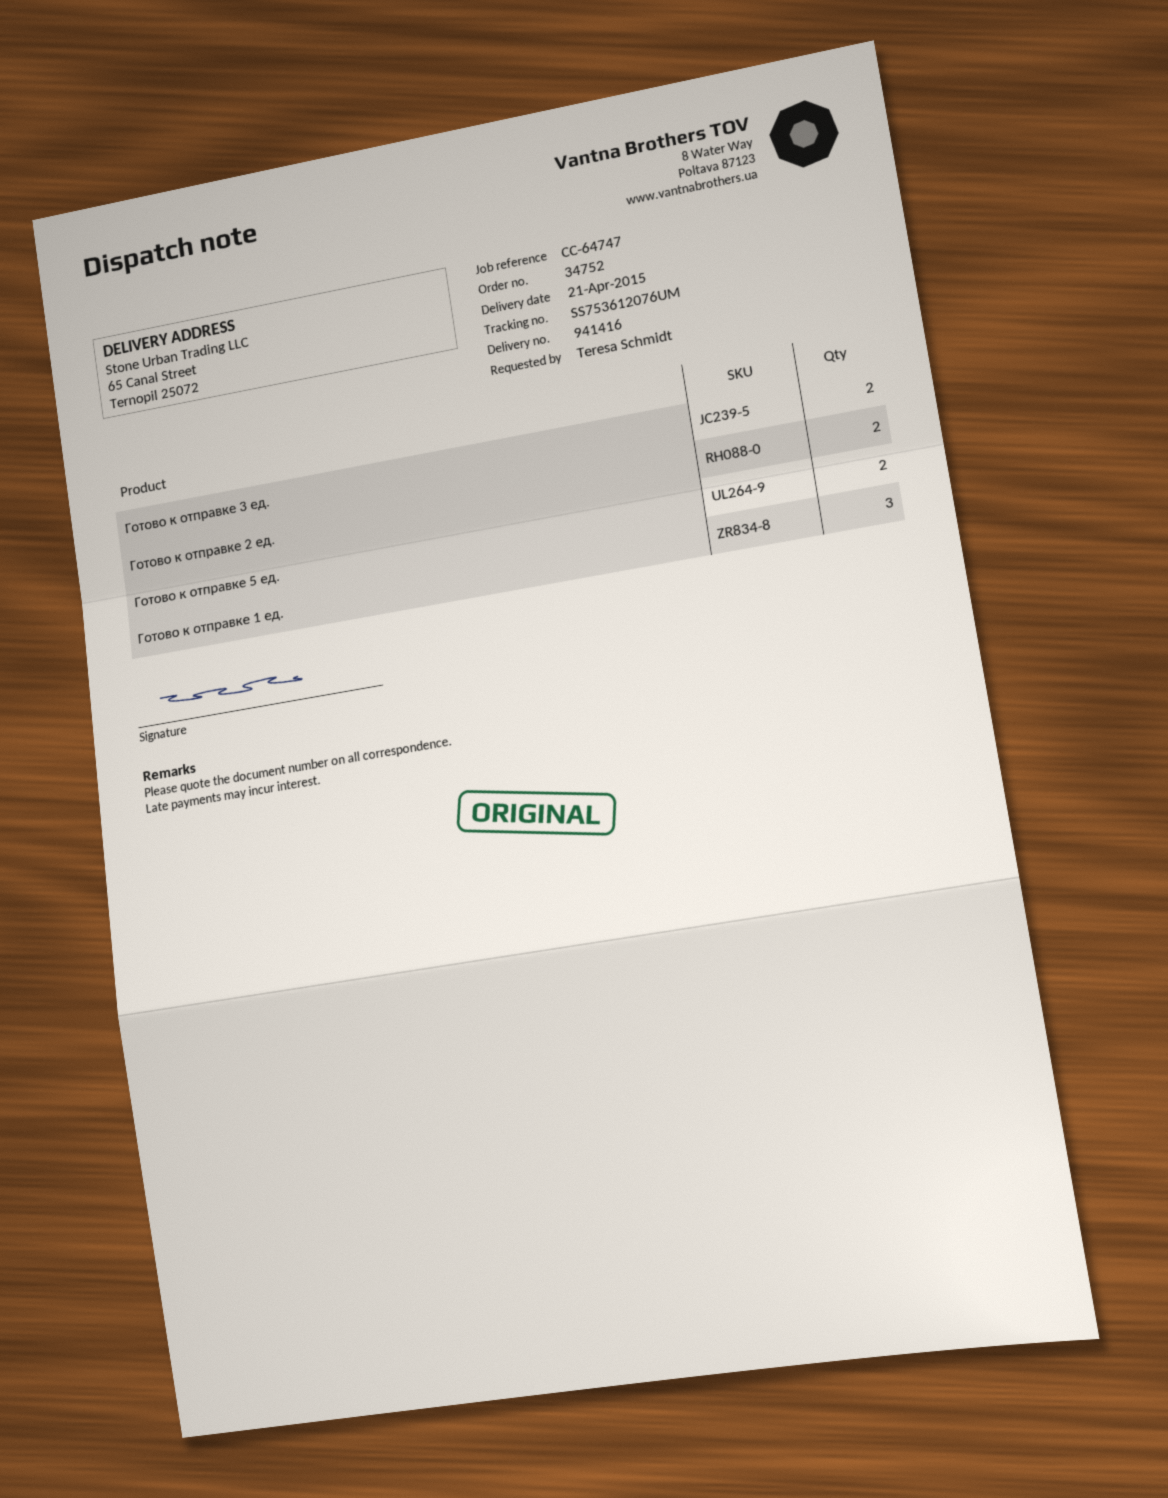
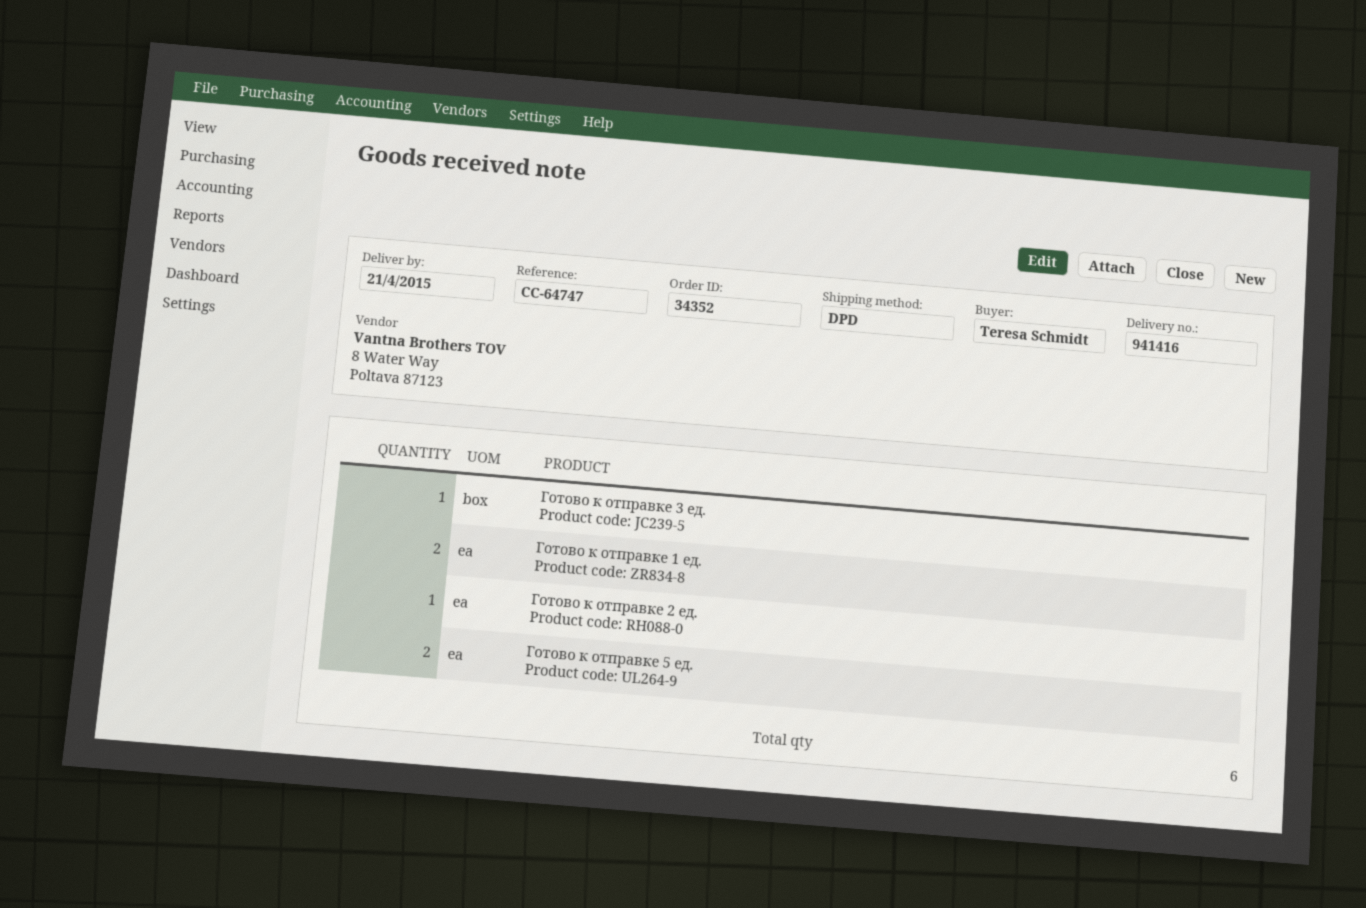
order number: 34752 -> 34352
Готово к отправке 3 ед.: 2 -> 1
Готово к отправке 2 ед.: 2 -> 1
Готово к отправке 1 ед.: 3 -> 2

